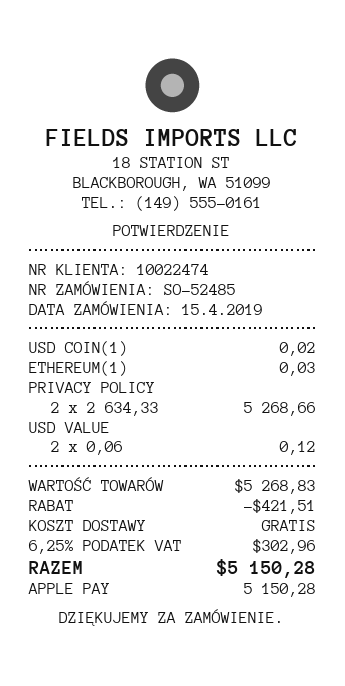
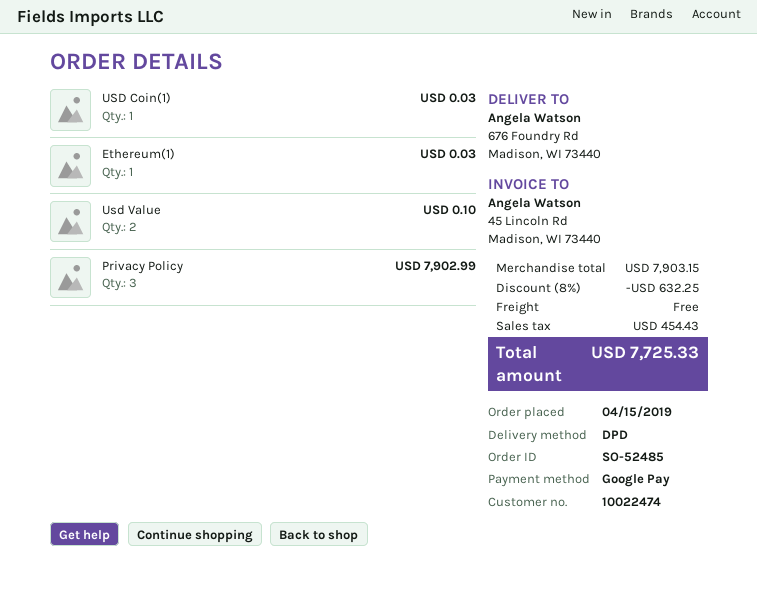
payment method: Apple Pay -> Google Pay
USD COIN(1): 1 for 0.02 -> 1 for 0.03
PRIVACY POLICY: 2 for 5268.66 -> 3 for 7902.99
USD VALUE: 2 for 0.12 -> 2 for 0.10
subtotal: 5268.83 -> 7903.15
discount: 421.51 -> 632.25
tax: 302.96 -> 454.43
total: 5150.28 -> 7725.33

